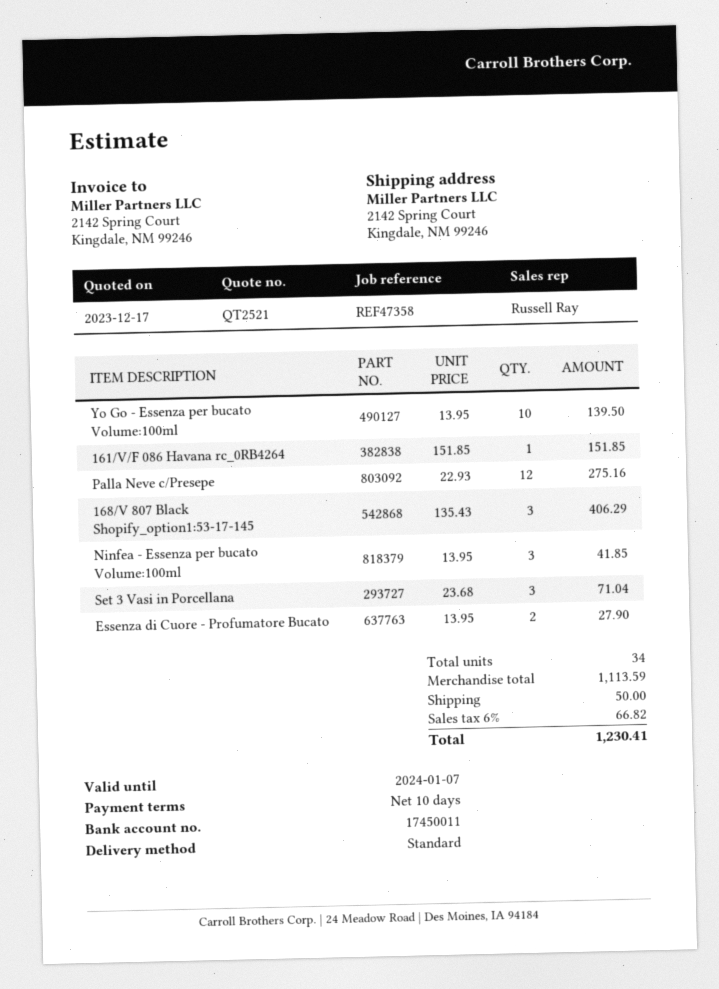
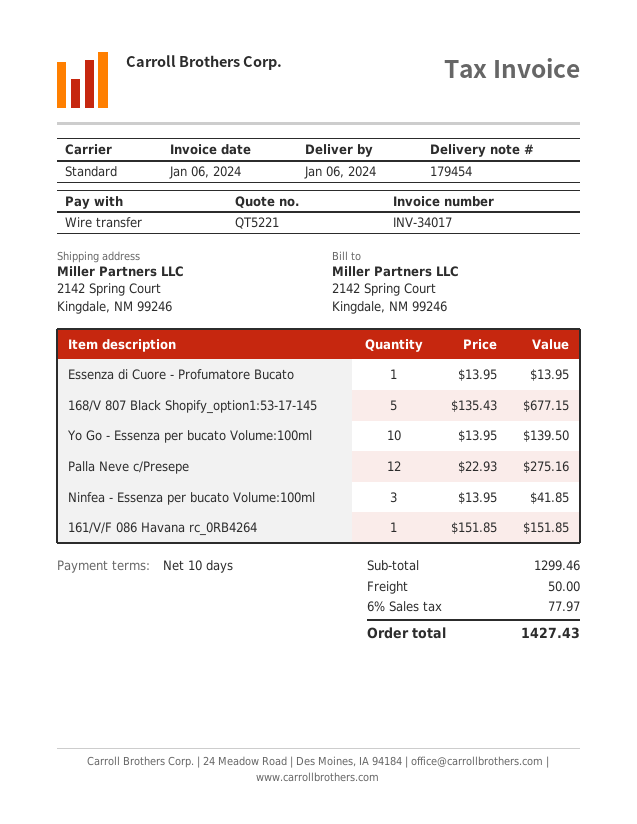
quote number: QT2521 -> QT5221
168/V 807 Black Shopify_option1:53-17-145: 3 x 135.43 = 406.29 -> 5 x 135.43 = 677.15
Set 3 Vasi in Porcellana: 3 x 23.68 = 71.04 -> none
Essenza di Cuore - Profumatore Bucato: 2 x 13.95 = 27.90 -> 1 x 13.95 = 13.95
subtotal: 1113.59 -> 1299.46
tax: 6% = 66.82 -> 6% = 77.97
total: 1230.41 -> 1427.43

